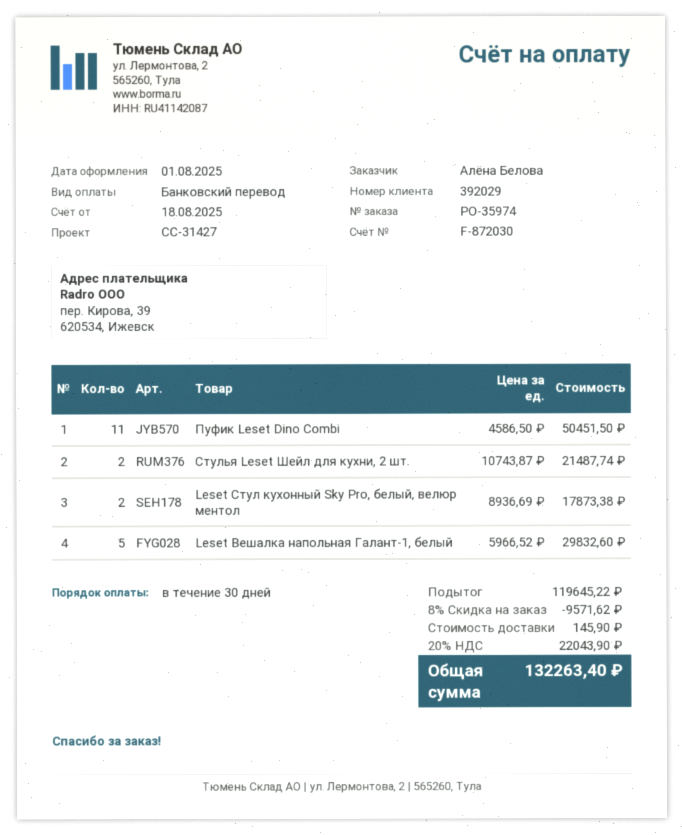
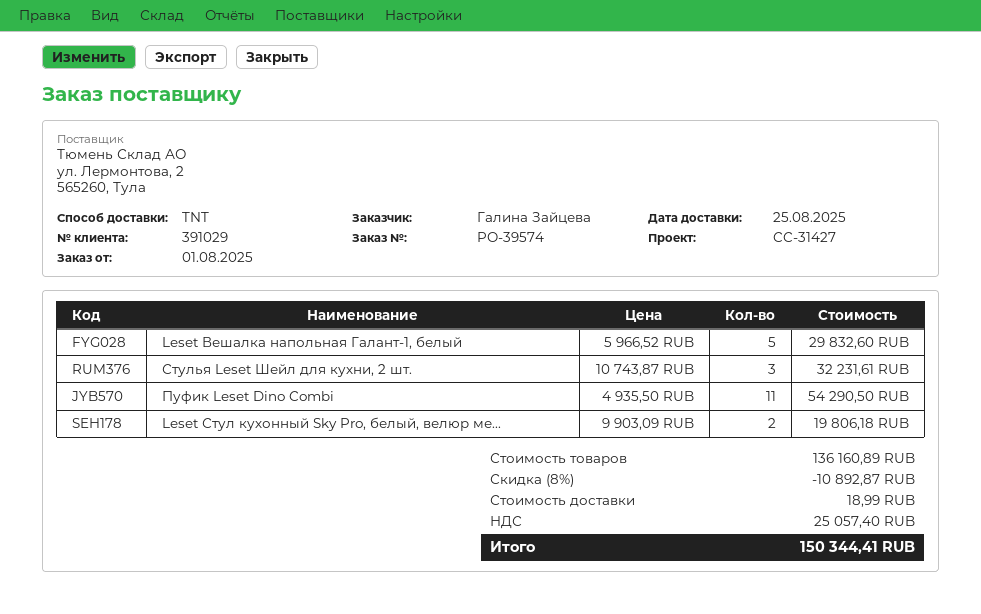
order number: PO-35974 -> PO-39574
customer number: 392029 -> 391029
ordered by: Алёна Белова -> Галина Зайцева
Пуфик Leset Dino Combi: 11 x 4586.50 = 50451.50 -> 11 x 4935.50 = 54290.50
Стулья Leset Шейл для кухни, 2 шт.: 2 x 10743.87 = 21487.74 -> 3 x 10743.87 = 32231.61
Leset Стул кухонный Sky Pro, белый, велюр ментол: 2 x 8936.69 = 17873.38 -> 2 x 9903.09 = 19806.18
subtotal: 119645.22 -> 136160.89
discount: 8% = 9571.62 -> 8% = 10892.87
shipping: 145.90 -> 18.99
tax: 22043.90 -> 25057.40
total: 132263.40 -> 150344.41

